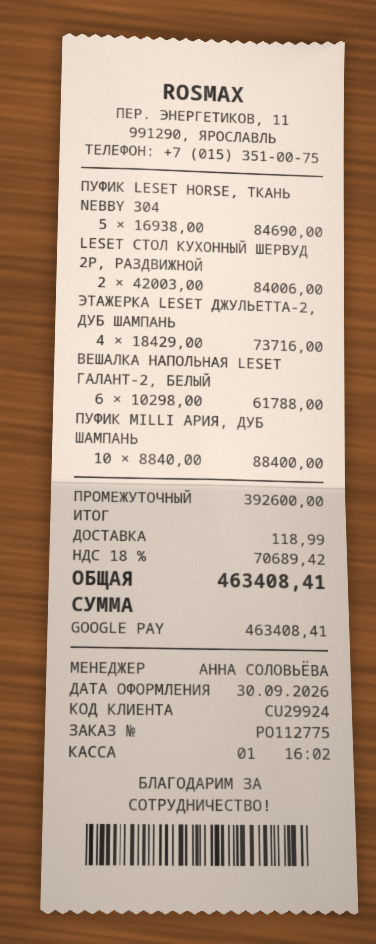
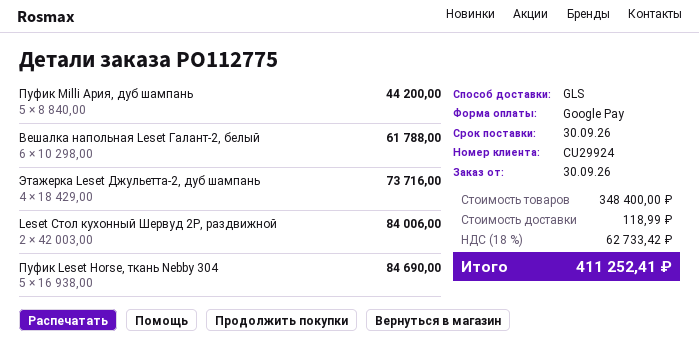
ПУФИК MILLI АРИЯ, ДУБ ШАМПАНЬ: 10 x 8840.00 = 88400.00 -> 5 x 8840.00 = 44200.00
subtotal: 392600.00 -> 348400.00
tax: 18% = 70689.42 -> 18% = 62733.42
total: 463408.41 -> 411252.41

